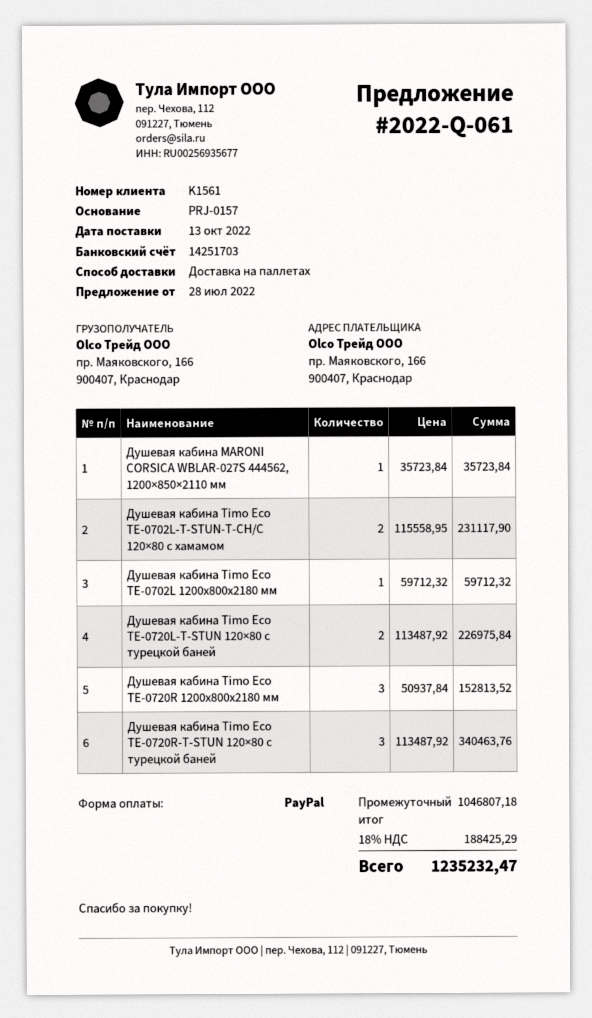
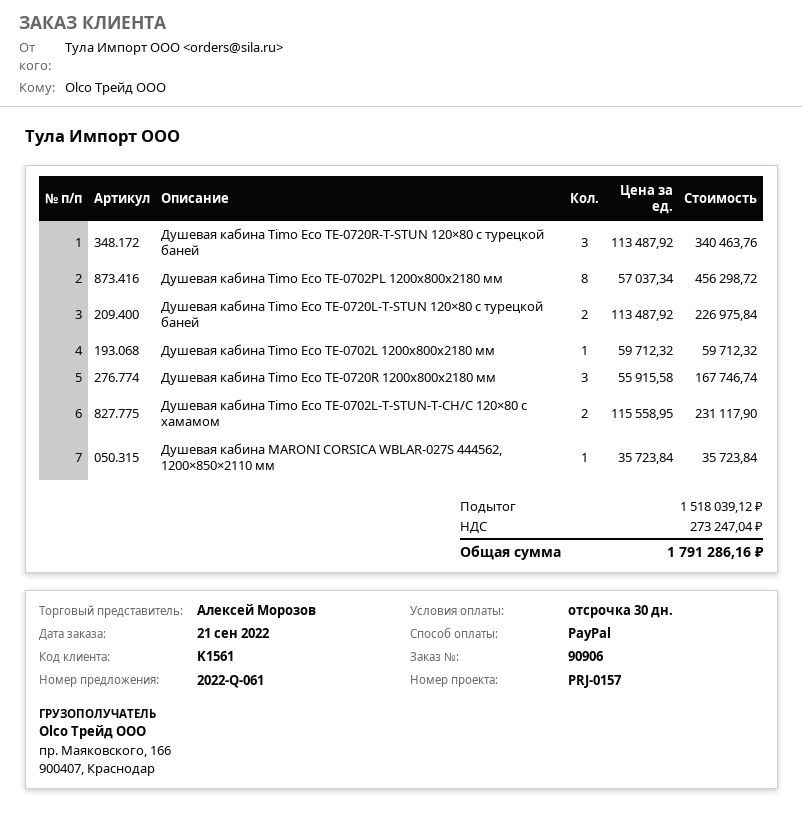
Душевая кабина Timo Eco TE-0720R 1200х800х2180 мм: 3 x 50937.84 = 152813.52 -> 3 x 55915.58 = 167746.74
Душевая кабина Timo Eco TE-0702PL 1200х800х2180 мм: none -> 8 x 57037.34 = 456298.72
subtotal: 1046807.18 -> 1518039.12
tax: 188425.29 -> 273247.04
total: 1235232.47 -> 1791286.16

